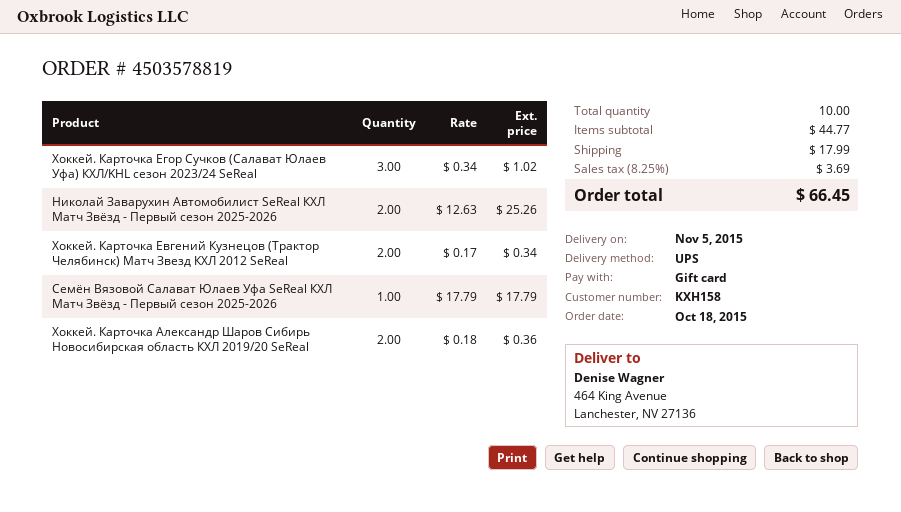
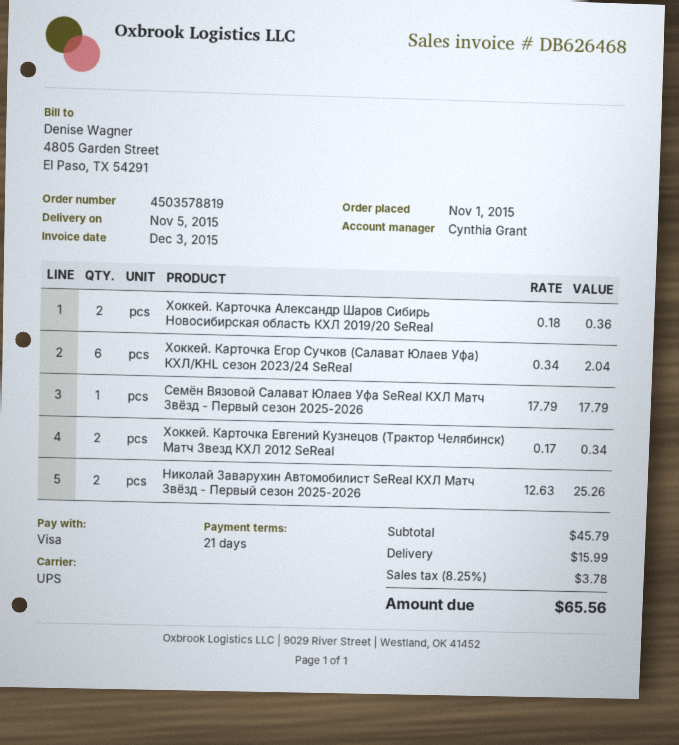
order date: 2015-10-18 -> 2015-11-01
payment method: gift card -> Visa
Хоккей. Карточка Егор Сучков (Салават Юлаев Уфа) КХЛ/KHL сезон 2023/24 SeReal: 3 x 0.34 = 1.02 -> 6 x 0.34 = 2.04
subtotal: 44.77 -> 45.79
shipping: 17.99 -> 15.99
tax: 8.25% = 3.69 -> 8.25% = 3.78
total: 66.45 -> 65.56

